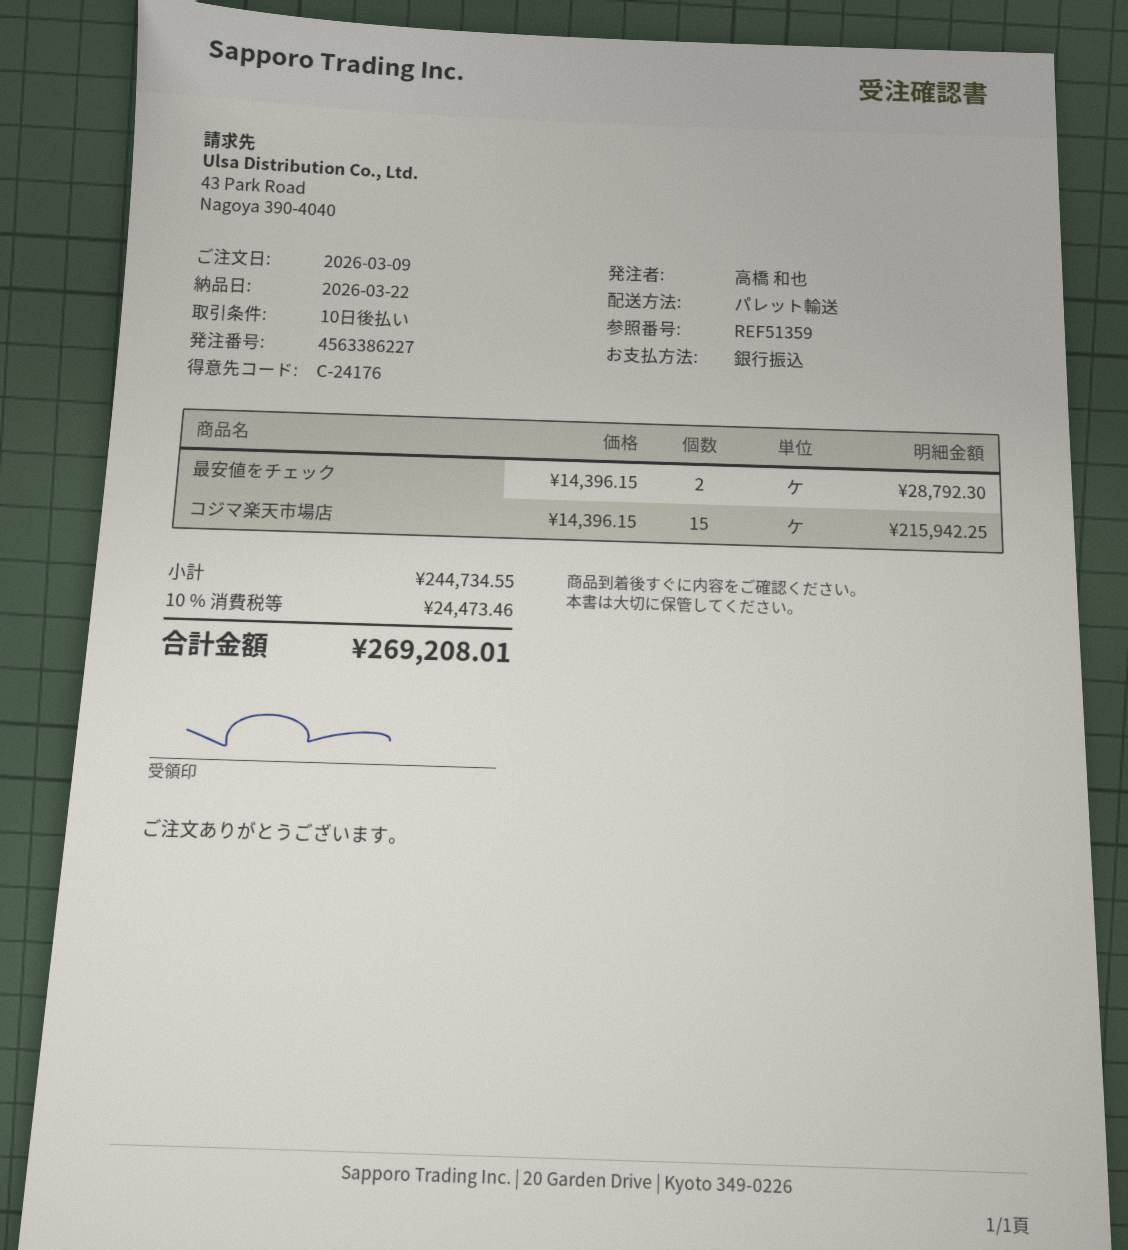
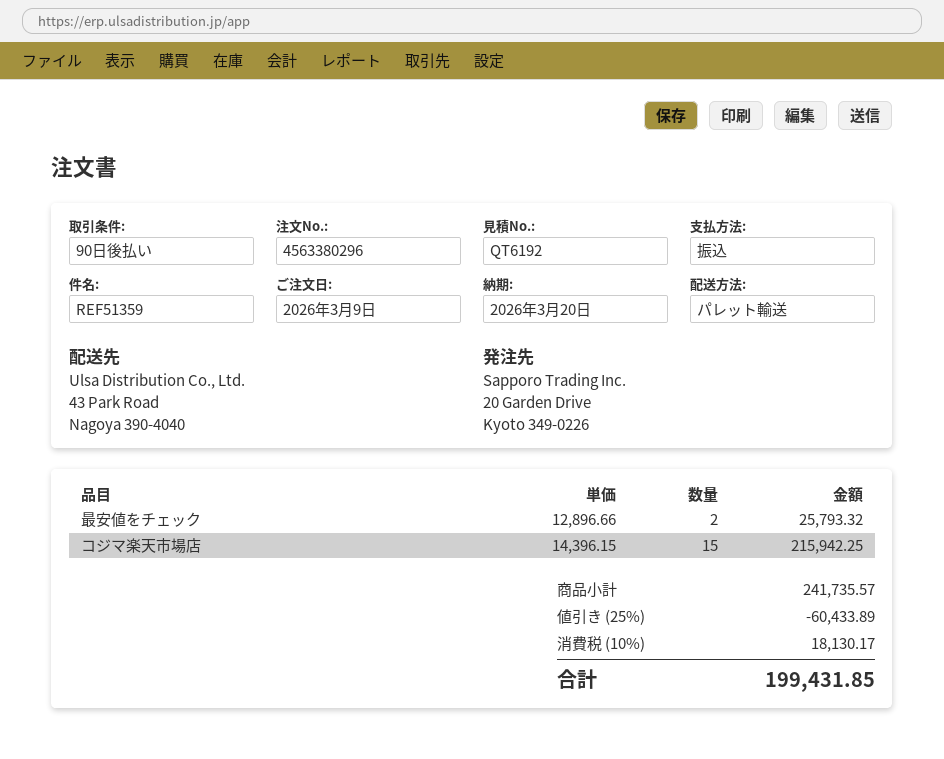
order number: 4563386227 -> 4563380296
delivery date: 2026-03-22 -> 2026-03-20
payment terms: 10 days -> 90 days
最安値をチェック: 2 x 14396.15 = 28792.30 -> 2 x 12896.66 = 25793.32
subtotal: 244734.55 -> 241735.57
discount: none -> 25% = 60433.89
tax: 10% = 24473.46 -> 10% = 18130.17
total: 269208.01 -> 199431.85

